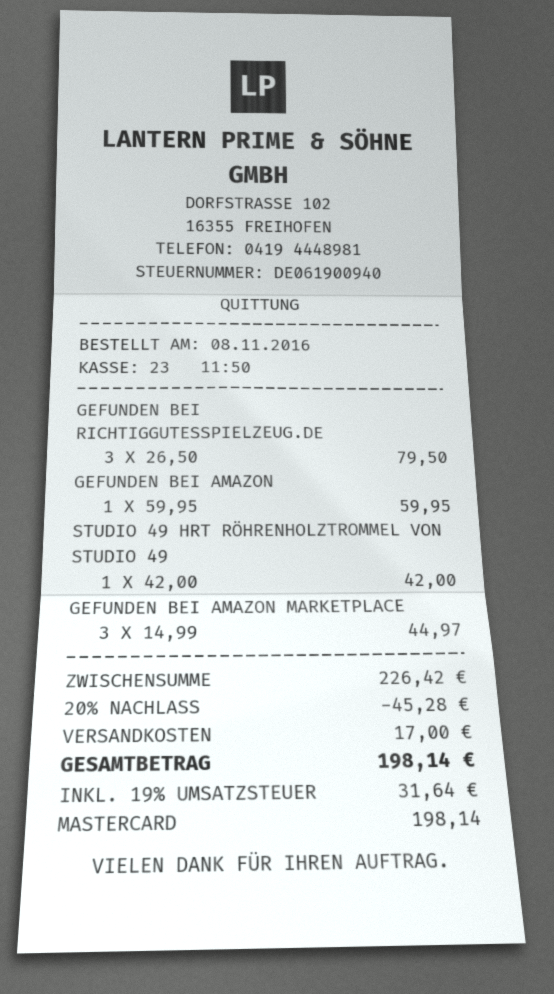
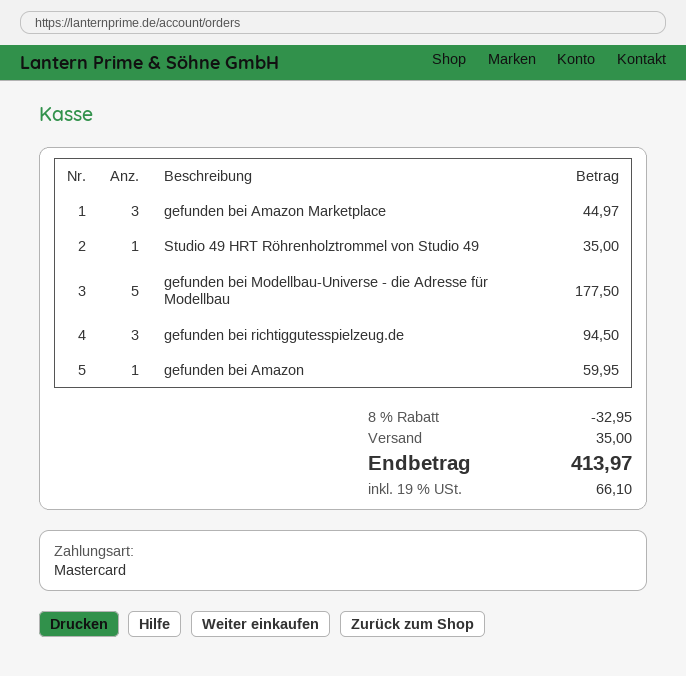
GEFUNDEN BEI RICHTIGGUTESSPIELZEUG.DE: 3 for 79.50 -> 3 for 94.50
STUDIO 49 HRT RÖHRENHOLZTROMMEL VON STUDIO 49: 1 for 42.00 -> 1 for 35.00
gefunden bei Modellbau-Universe - die Adresse für Modellbau: none -> 5 for 177.50
discount: 20% = 45.28 -> 8% = 32.95
shipping: 17.00 -> 35.00
tax: 19% = 31.64 -> 19% = 66.10
total: 198.14 -> 413.97

